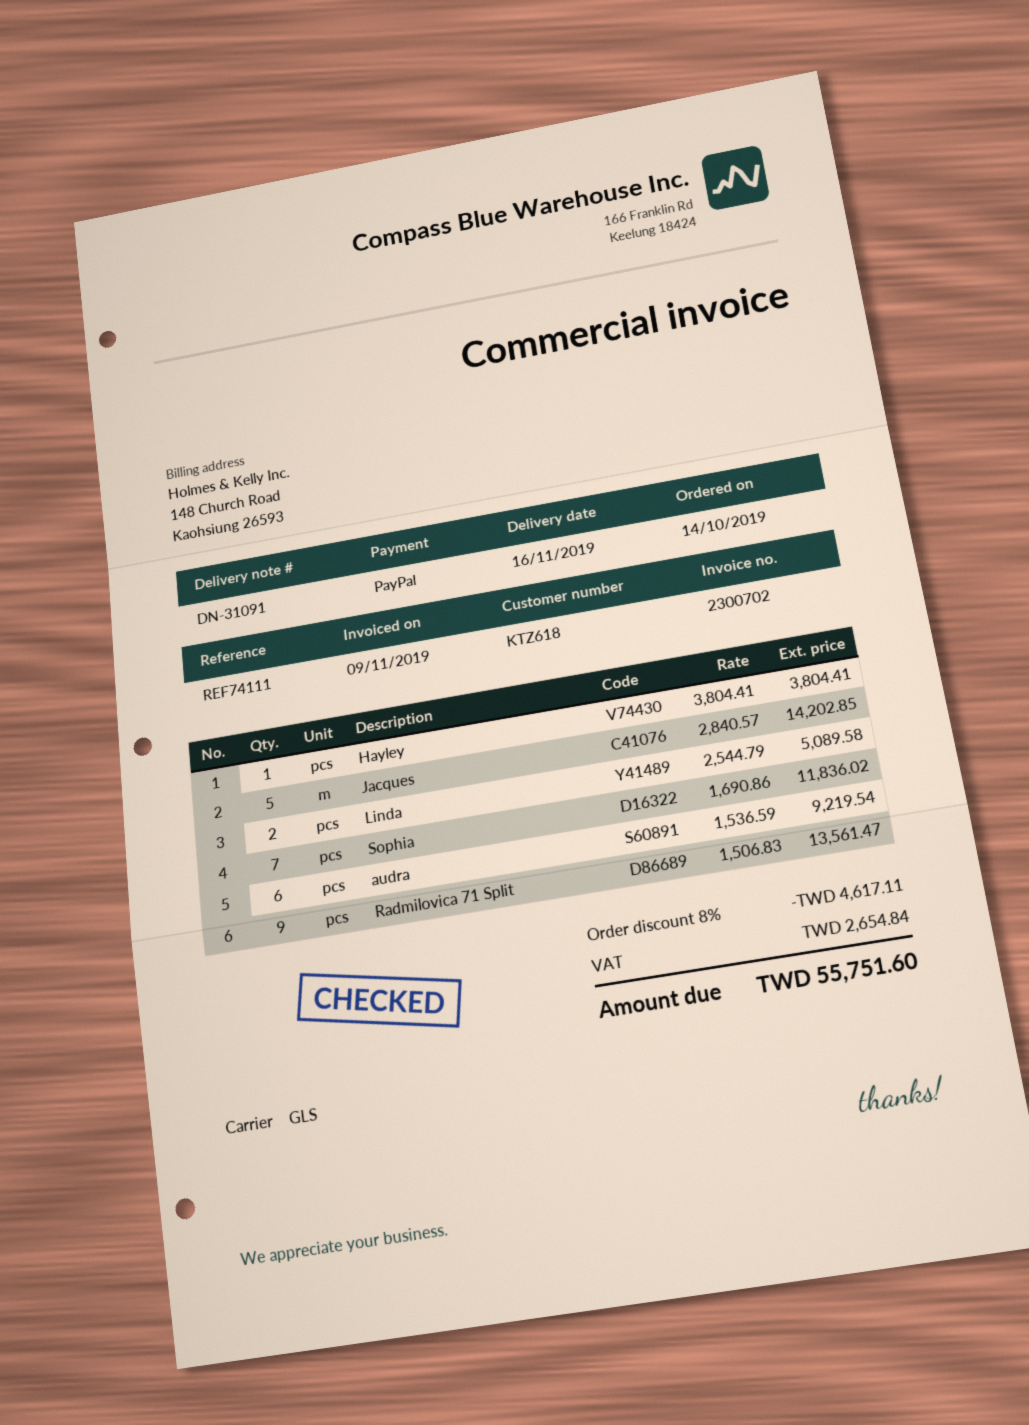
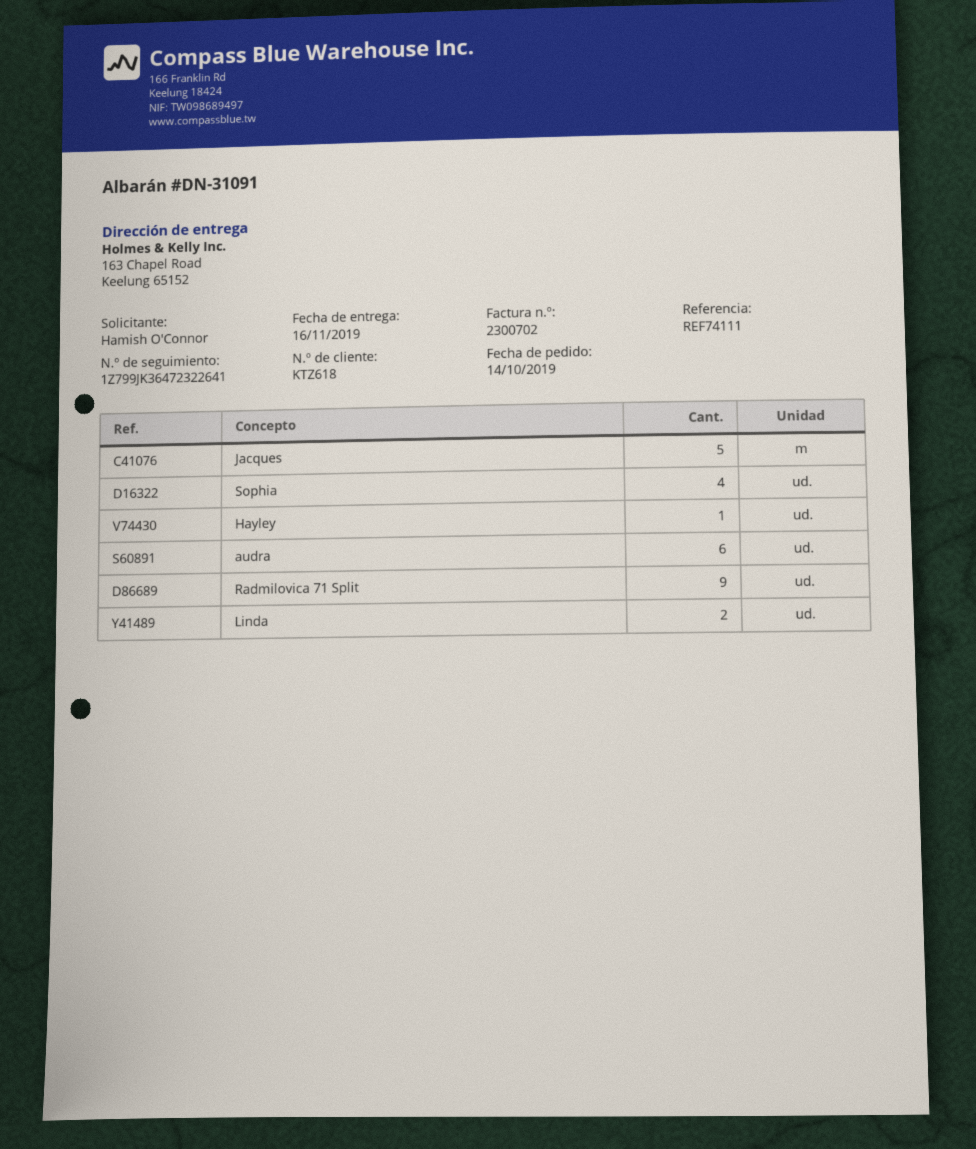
Sophia: 7 -> 4

